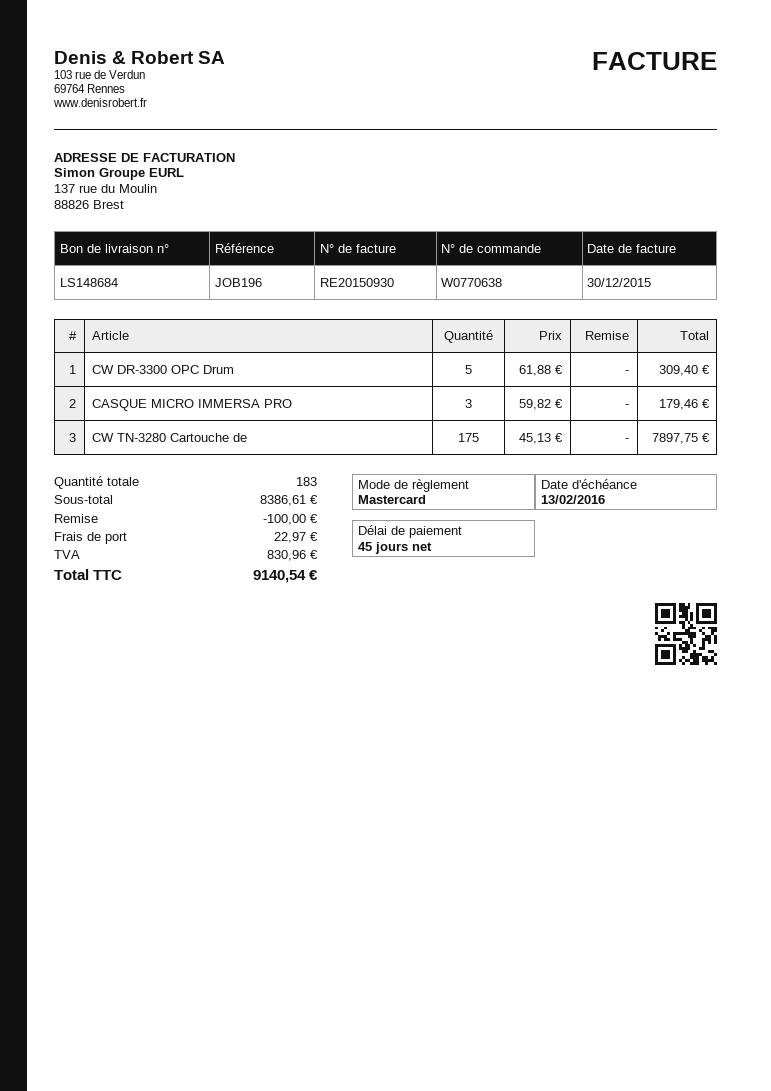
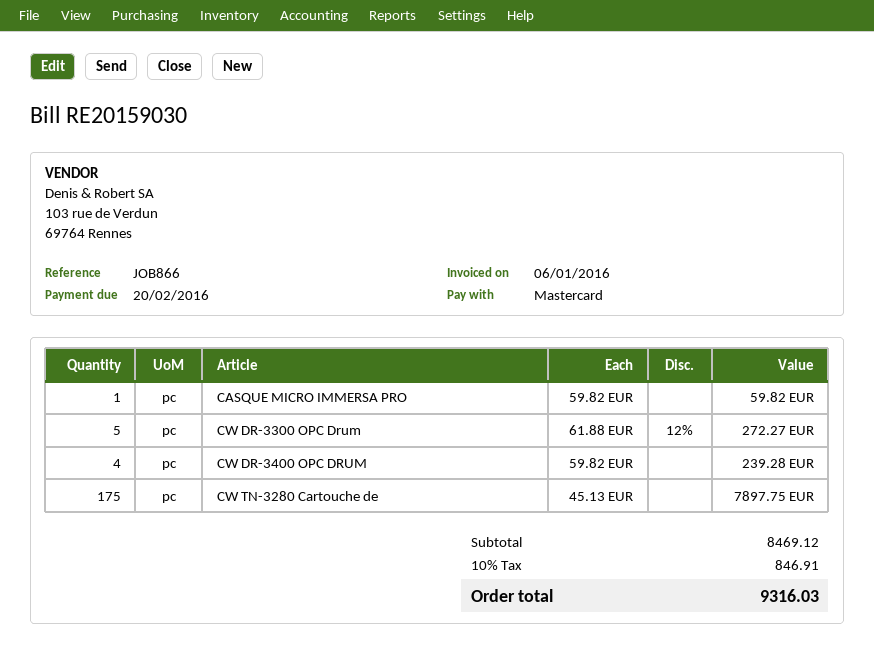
invoice number: RE20150930 -> RE20159030
invoice date: 2015-12-30 -> 2016-01-06
due date: 2016-02-13 -> 2016-02-20
reference: JOB196 -> JOB866
CW DR-3300 OPC Drum: 5 x 61.88 = 309.40 -> 5 x 61.88 - 12% = 272.27
CASQUE MICRO IMMERSA PRO: 3 x 59.82 = 179.46 -> 1 x 59.82 = 59.82
CW DR-3400 OPC DRUM: none -> 4 x 59.82 = 239.28
subtotal: 8386.61 -> 8469.12
discount: 100.00 -> none
shipping: 22.97 -> none
tax: 830.96 -> 846.91
total: 9140.54 -> 9316.03

